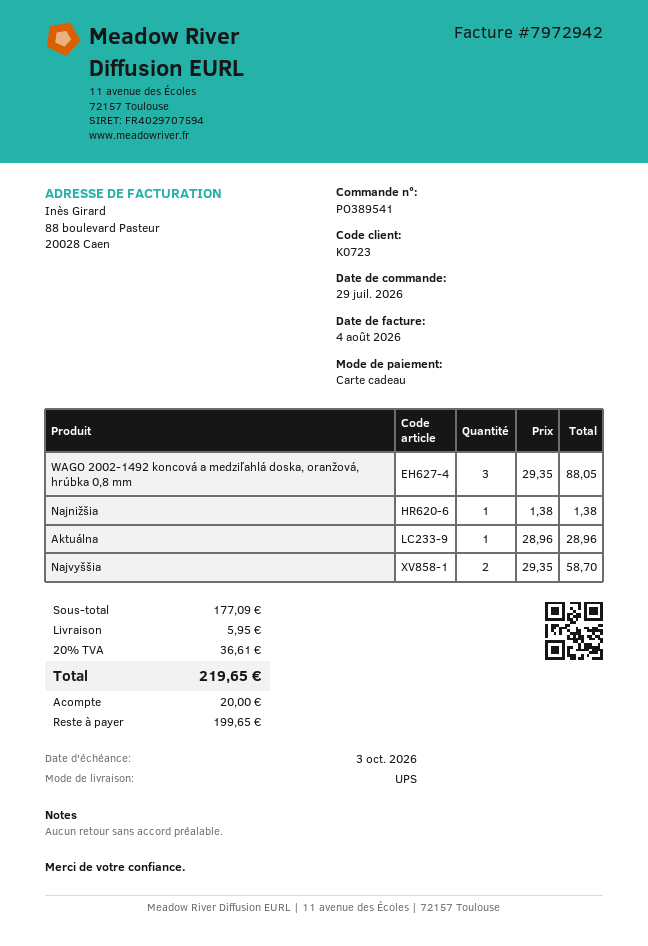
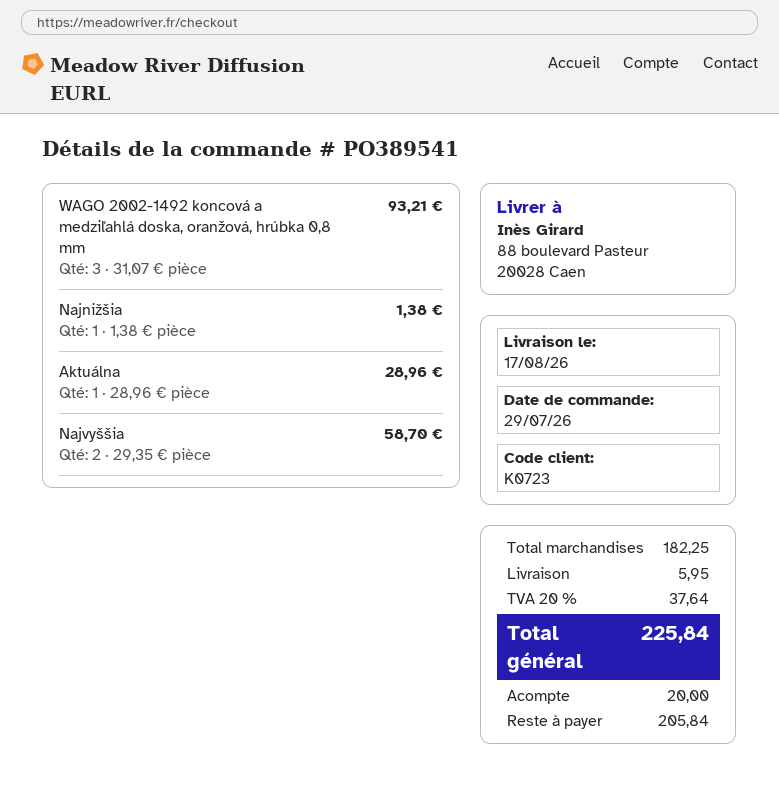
WAGO 2002-1492 koncová a medziľahlá doska, oranžová, hrúbka 0,8 mm: 3 x 29.35 = 88.05 -> 3 x 31.07 = 93.21
subtotal: 177.09 -> 182.25
tax: 20% = 36.61 -> 20% = 37.64
total: 219.65 -> 225.84
balance: 199.65 -> 205.84

